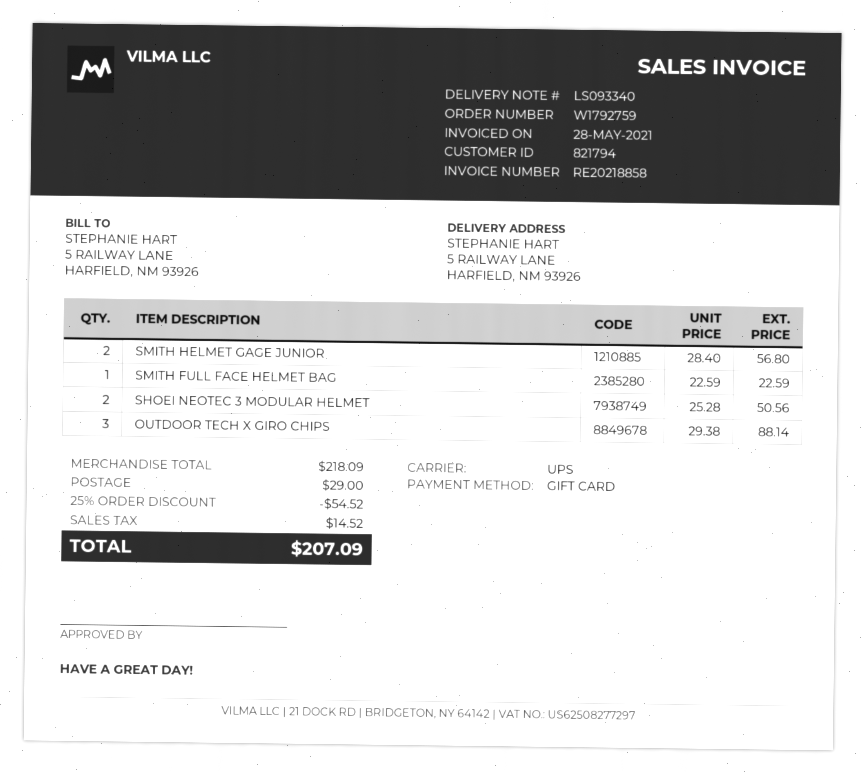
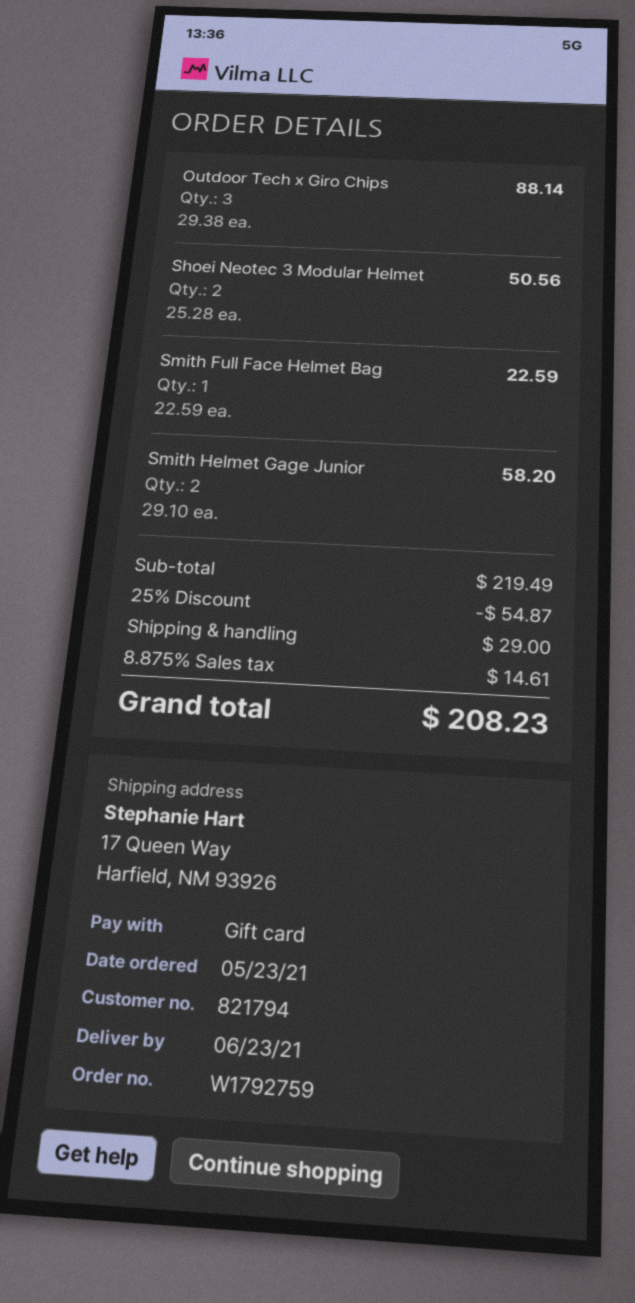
ship to: 5 RAILWAY LANE, HARFIELD, NM 93926 -> 17 Queen Way, Harfield, NM 93926
SMITH HELMET GAGE JUNIOR: 2 x 28.40 = 56.80 -> 2 x 29.10 = 58.20
subtotal: 218.09 -> 219.49
discount: 25% = 54.52 -> 25% = 54.87
tax: 14.52 -> 14.61
total: 207.09 -> 208.23

